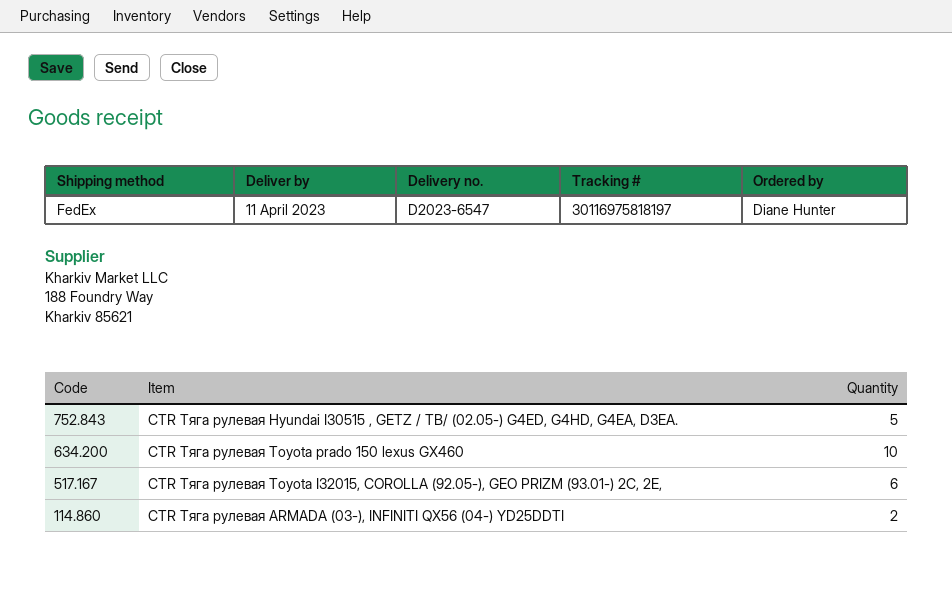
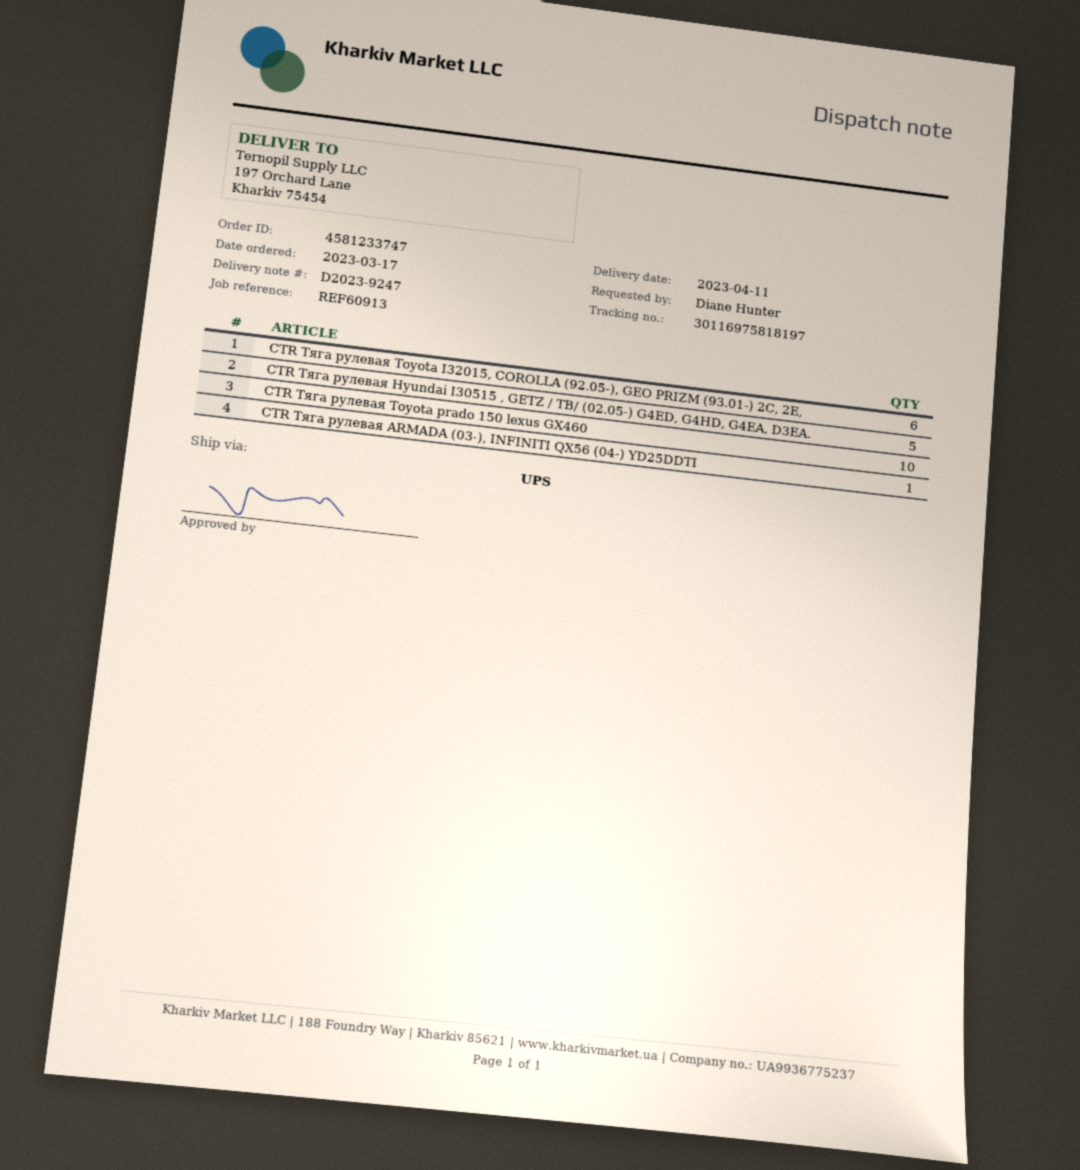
delivery note number: D2023-6547 -> D2023-9247
shipping method: FedEx -> UPS
CTR Тяга рулевая ARMADA (03-), INFINITI QX56 (04-) YD25DDTI: 2 -> 1

